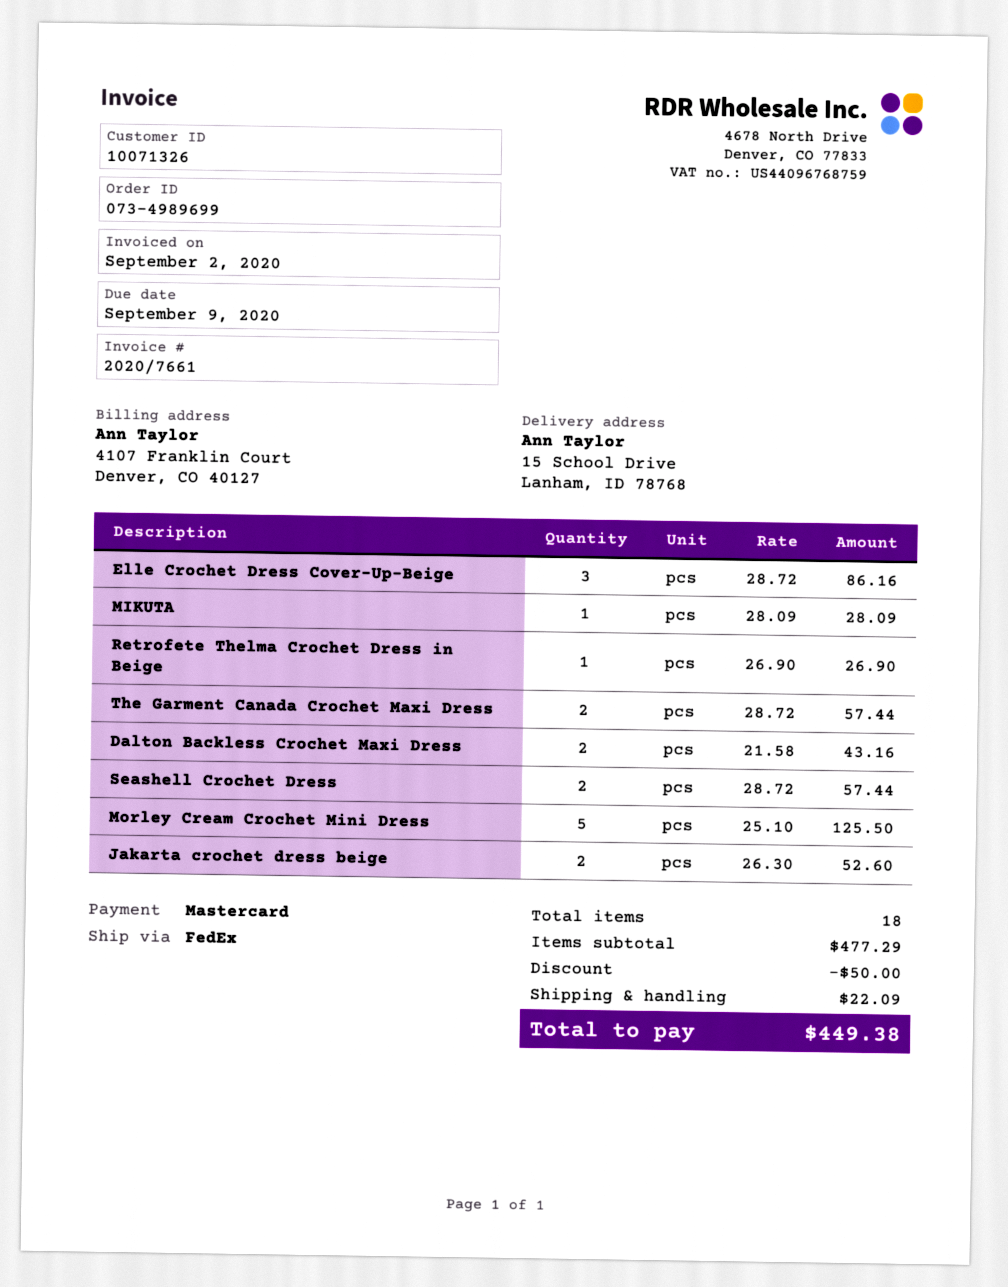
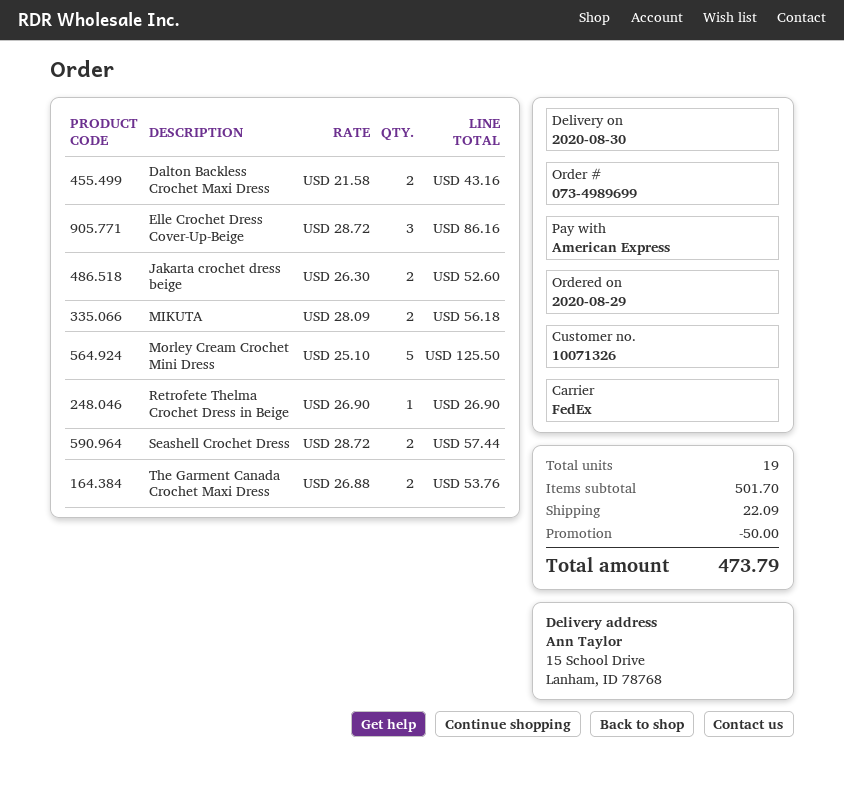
payment method: Mastercard -> American Express
MIKUTA: 1 x 28.09 = 28.09 -> 2 x 28.09 = 56.18
The Garment Canada Crochet Maxi Dress: 2 x 28.72 = 57.44 -> 2 x 26.88 = 53.76
total quantity: 18 -> 19
subtotal: 477.29 -> 501.70
total: 449.38 -> 473.79

